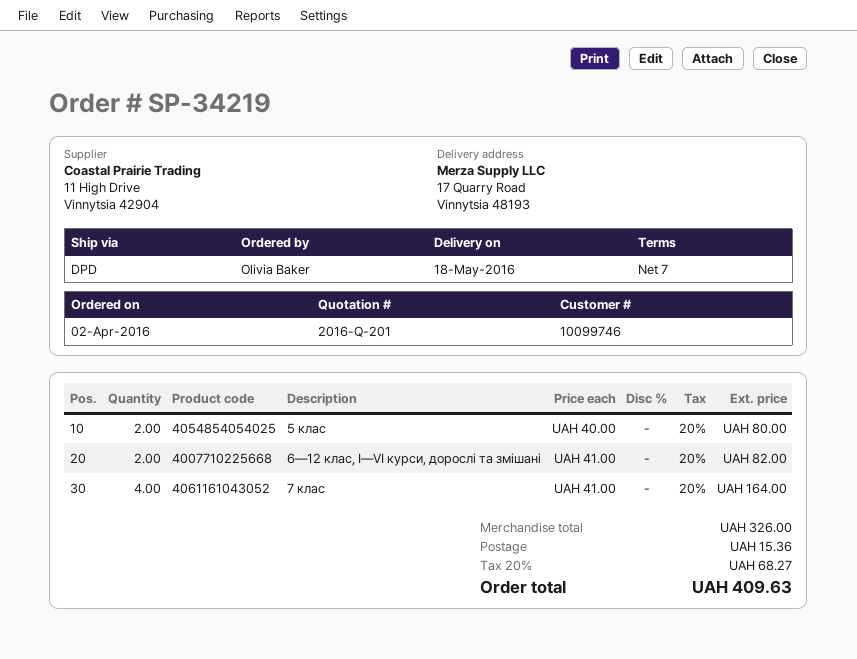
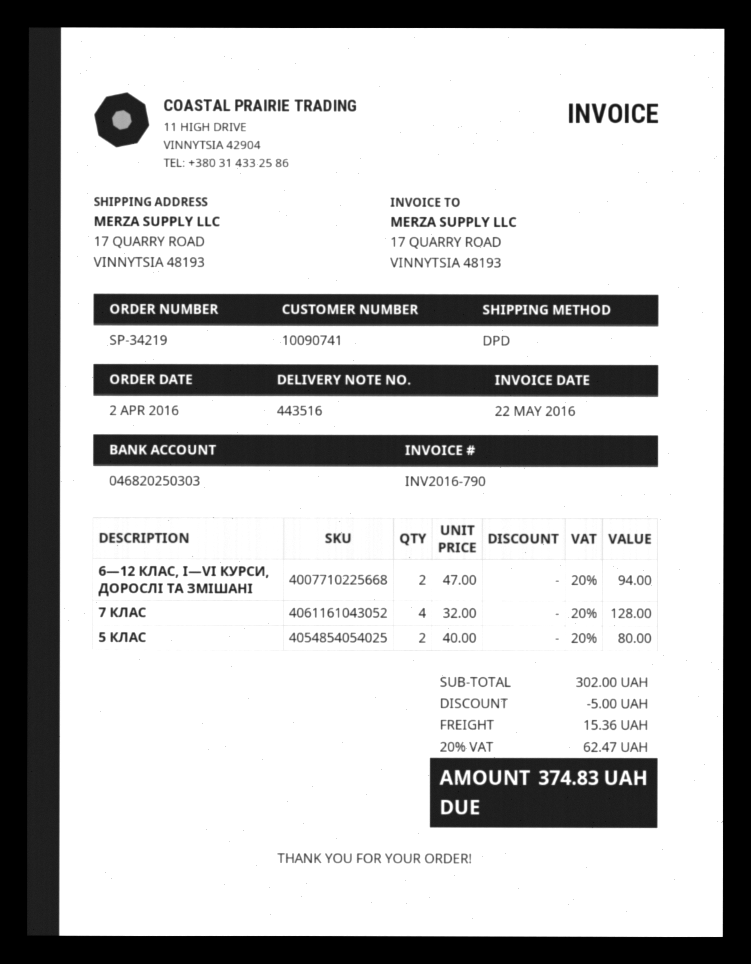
customer number: 10099746 -> 10090741
6—12 клас, I—VI курси, дорослі та змішані: 2 x 41.00 = 82.00 -> 2 x 47.00 = 94.00
7 клас: 4 x 41.00 = 164.00 -> 4 x 32.00 = 128.00
subtotal: 326.00 -> 302.00
discount: none -> 5.00
tax: 20% = 68.27 -> 20% = 62.47
total: 409.63 -> 374.83

